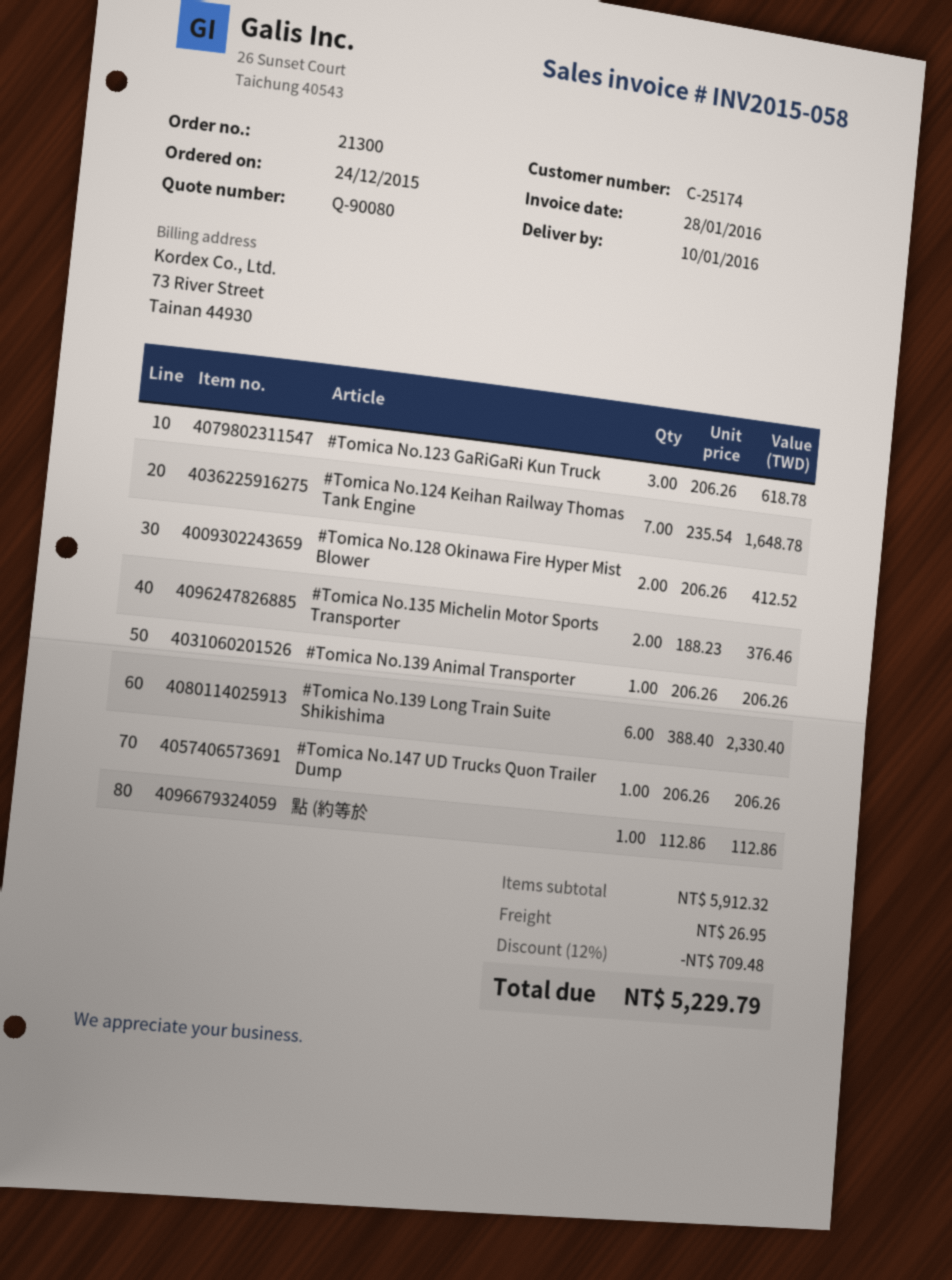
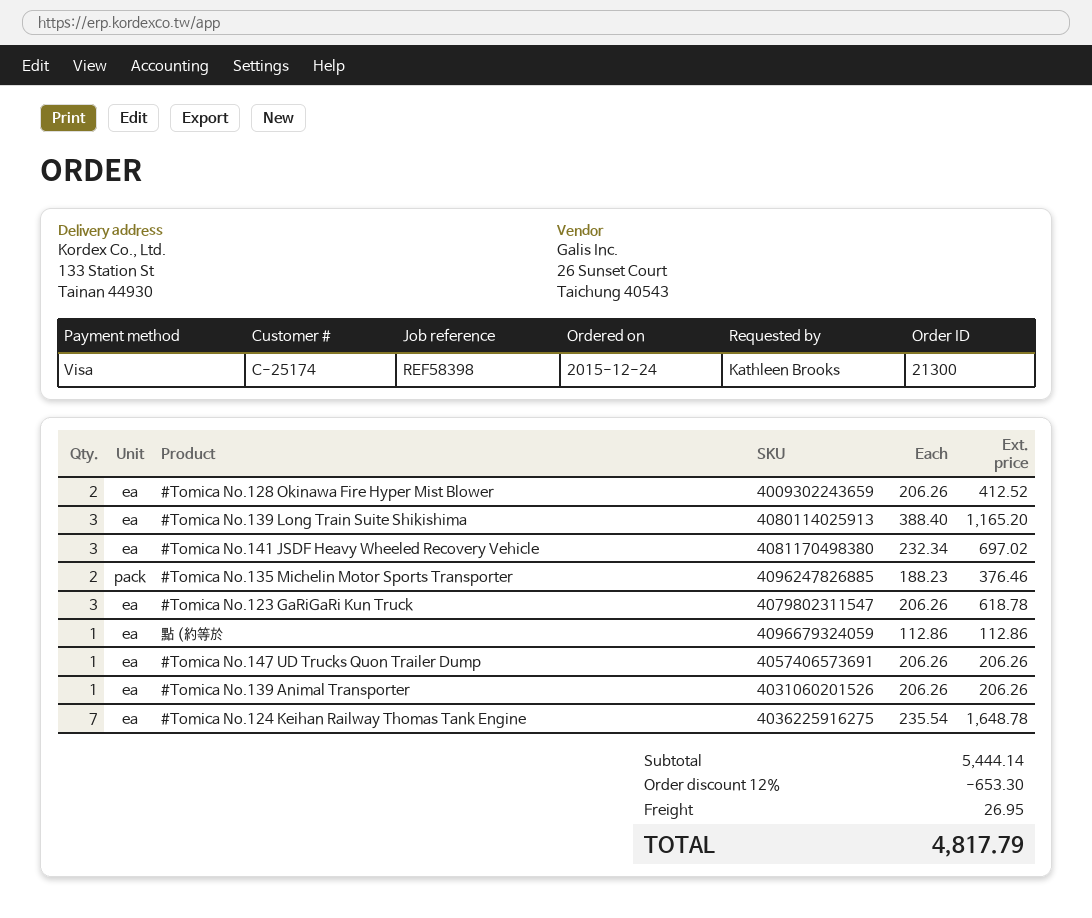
#Tomica No.139 Long Train Suite Shikishima: 6 x 388.40 = 2330.40 -> 3 x 388.40 = 1165.20
#Tomica No.141 JSDF Heavy Wheeled Recovery Vehicle: none -> 3 x 232.34 = 697.02
subtotal: 5912.32 -> 5444.14
discount: 12% = 709.48 -> 12% = 653.30
total: 5229.79 -> 4817.79

